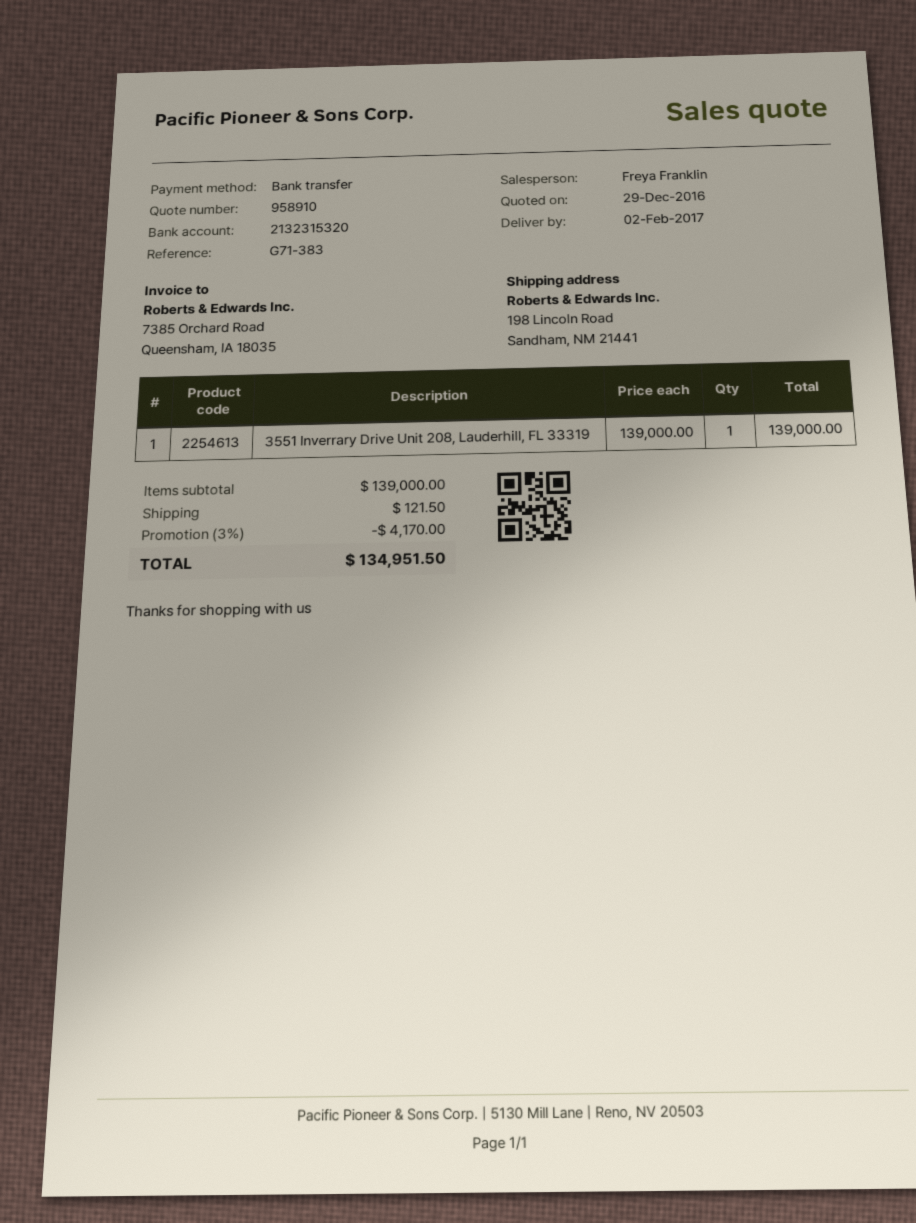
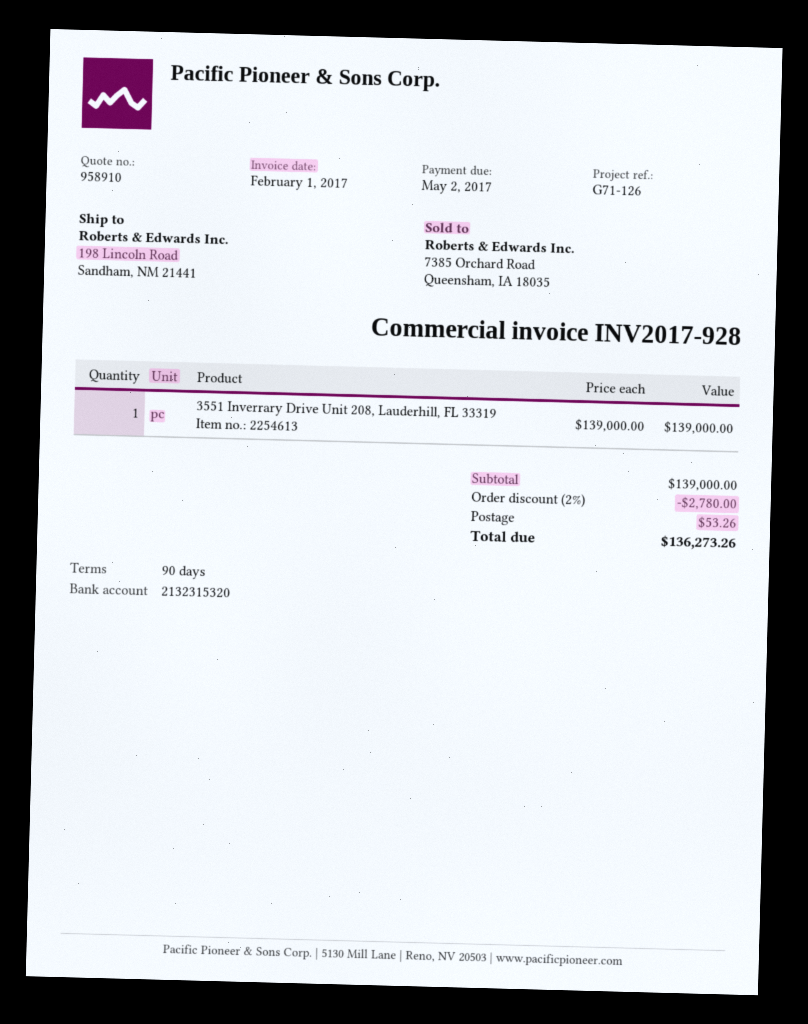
reference: G71-383 -> G71-126
discount: 3% = 4170.00 -> 2% = 2780.00
shipping: 121.50 -> 53.26
total: 134951.50 -> 136273.26

